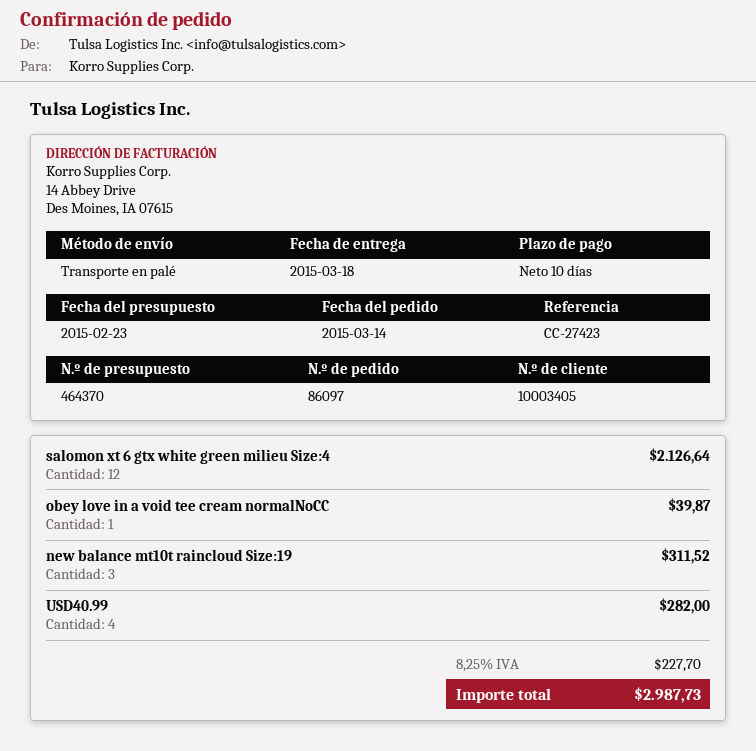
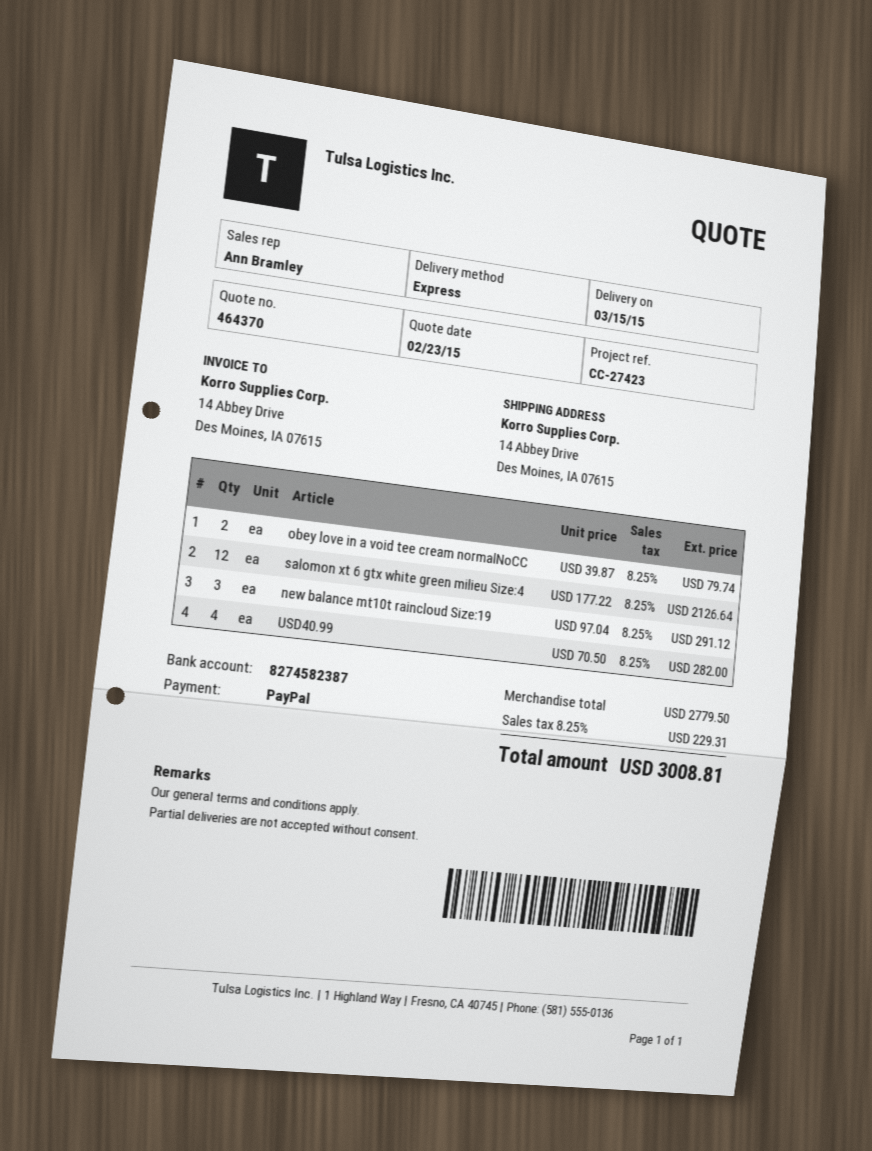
delivery date: 2015-03-18 -> 2015-03-15
shipping method: pallet freight -> express
obey love in a void tee cream normalNoCC: 1 for 39.87 -> 2 for 79.74
new balance mt10t raincloud Size:19: 3 for 311.52 -> 3 for 291.12
tax: 8.25% = 227.70 -> 8.25% = 229.31
total: 2987.73 -> 3008.81

